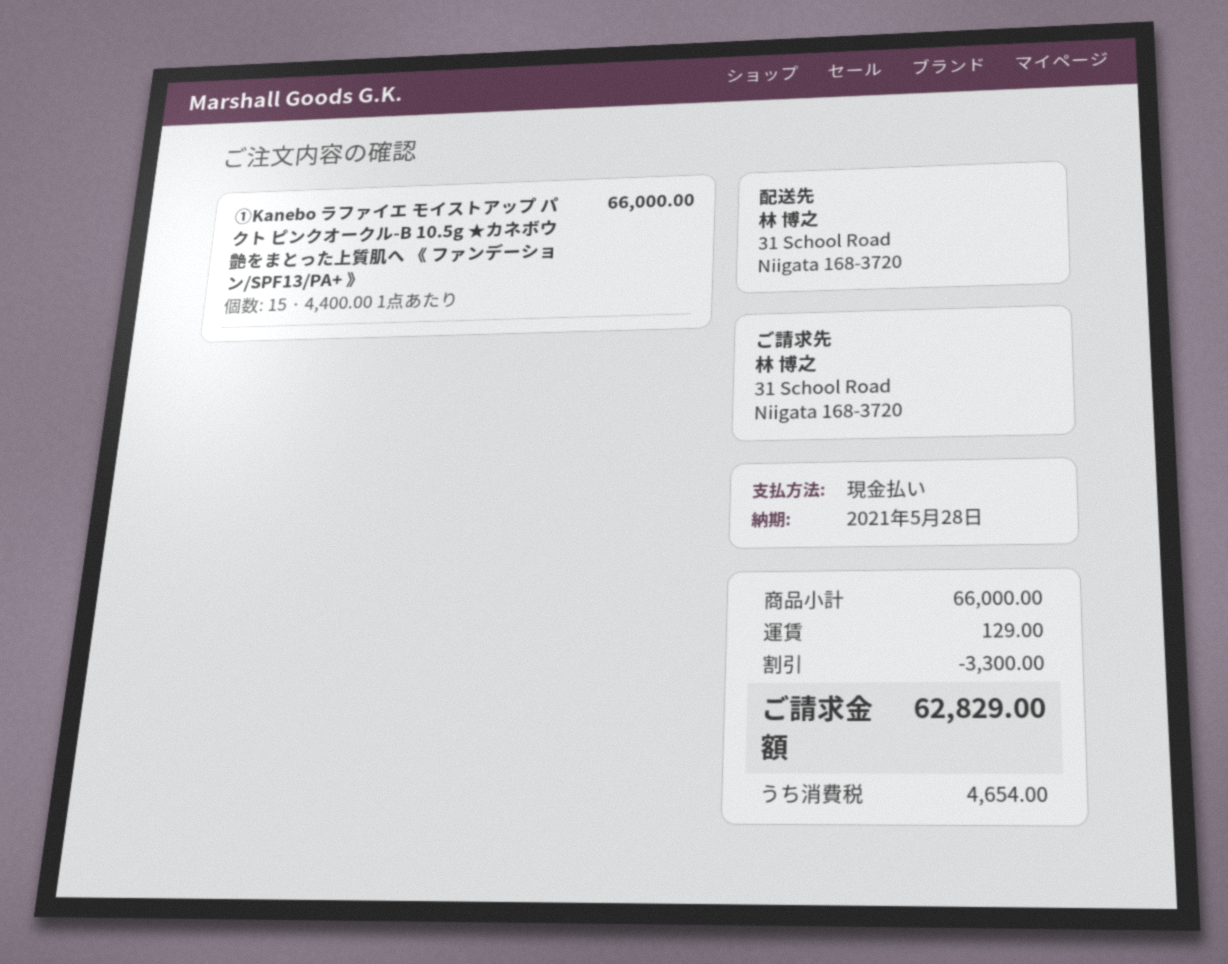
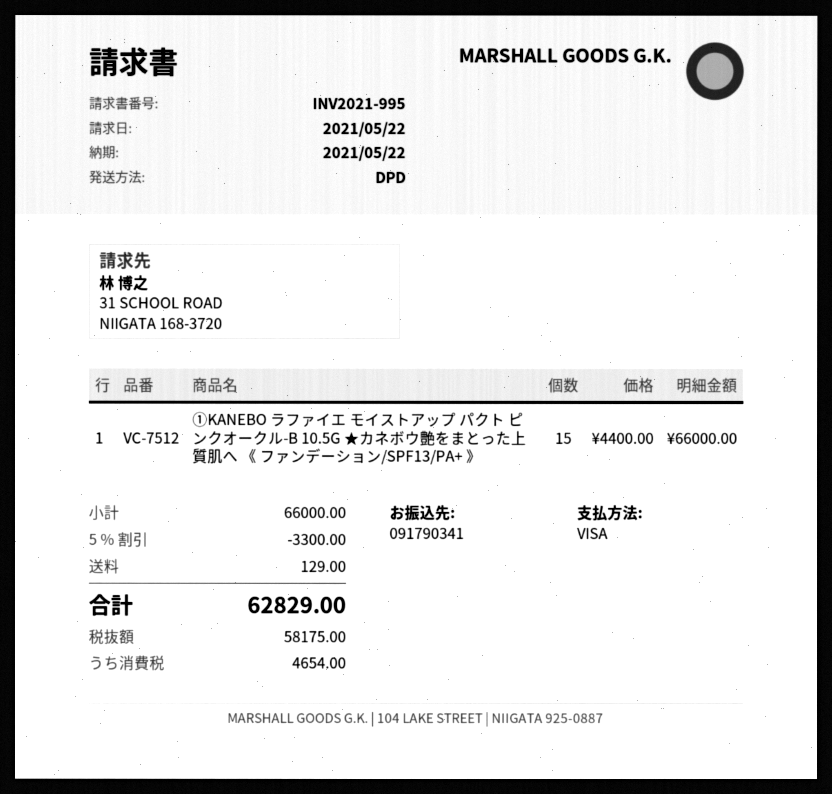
delivery date: 2021-05-28 -> 2021-05-22
payment method: cash -> Visa

